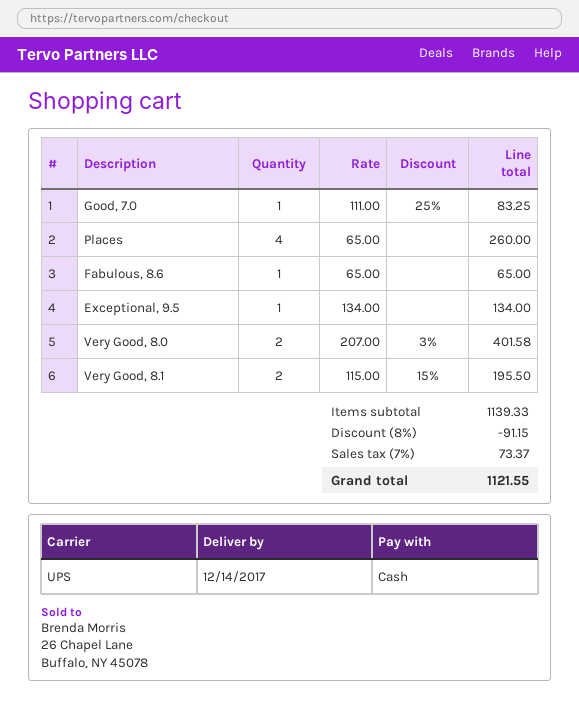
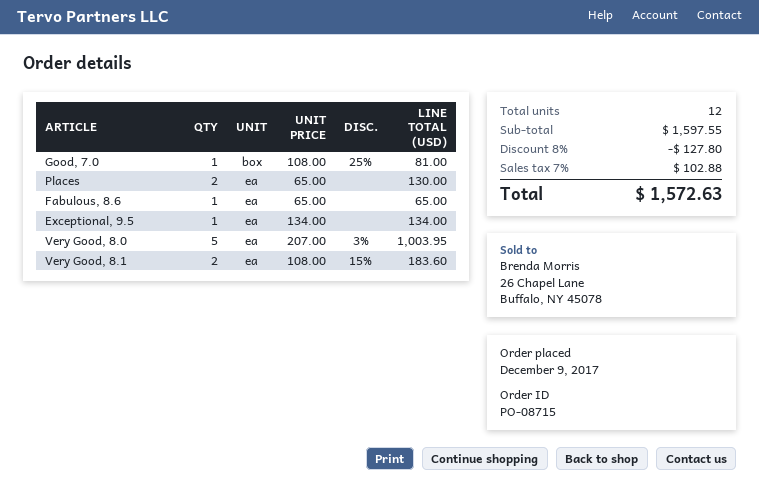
Good, 7.0: 1 x 111.00 - 25% = 83.25 -> 1 x 108.00 - 25% = 81.00
Places: 4 x 65.00 = 260.00 -> 2 x 65.00 = 130.00
Very Good, 8.0: 2 x 207.00 - 3% = 401.58 -> 5 x 207.00 - 3% = 1003.95
Very Good, 8.1: 2 x 115.00 - 15% = 195.50 -> 2 x 108.00 - 15% = 183.60
subtotal: 1139.33 -> 1597.55
discount: 8% = 91.15 -> 8% = 127.80
tax: 7% = 73.37 -> 7% = 102.88
total: 1121.55 -> 1572.63

